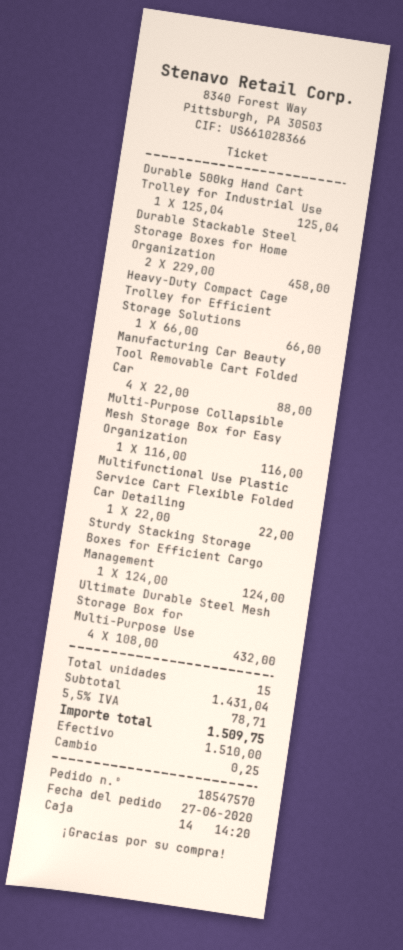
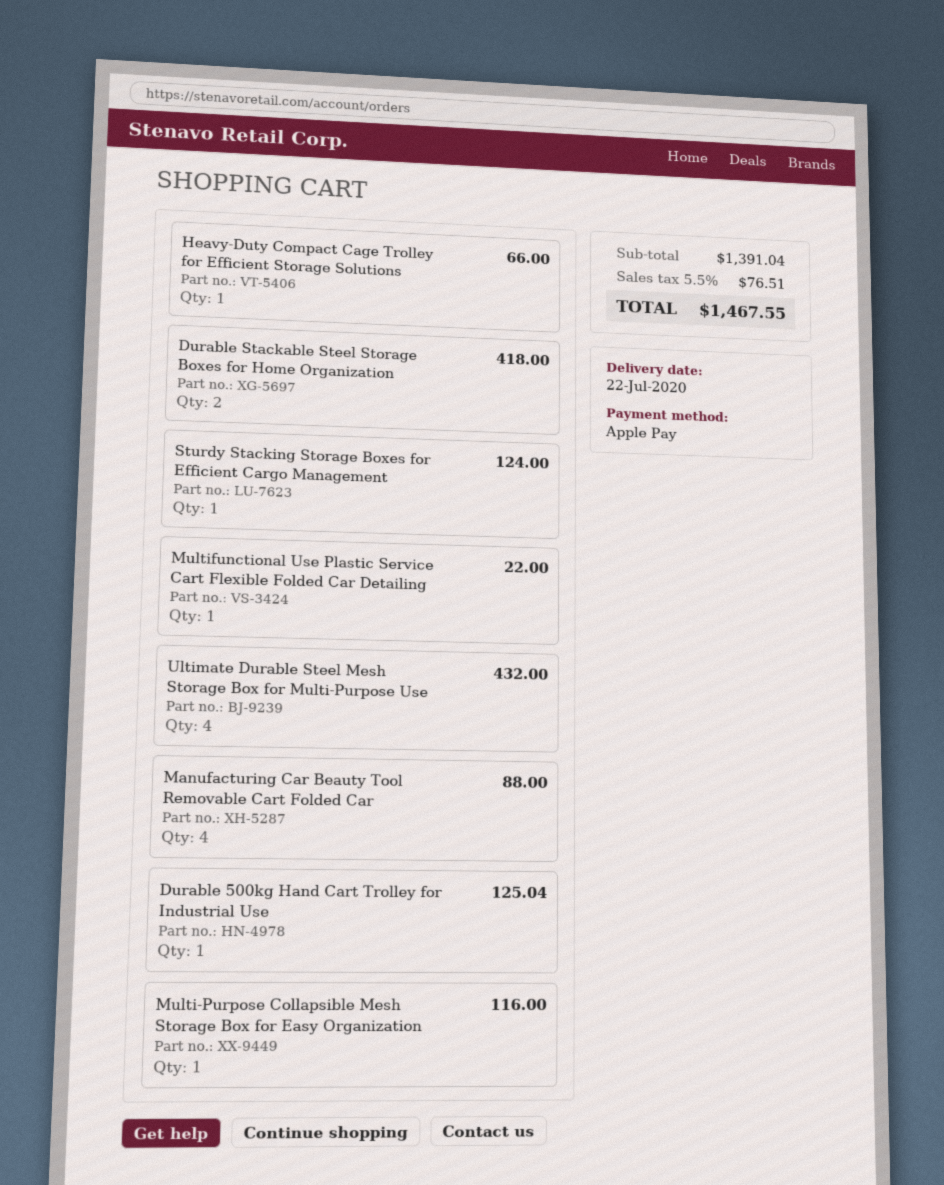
payment method: cash -> Apple Pay
Durable Stackable Steel Storage Boxes for Home Organization: 2 for 458.00 -> 2 for 418.00
subtotal: 1431.04 -> 1391.04
tax: 5.5% = 78.71 -> 5.5% = 76.51
total: 1509.75 -> 1467.55

